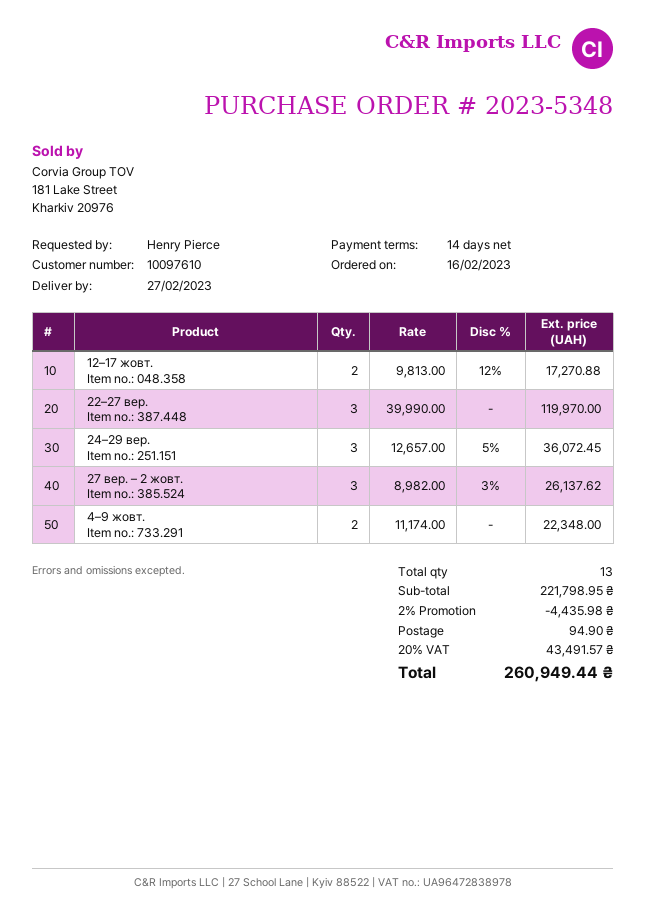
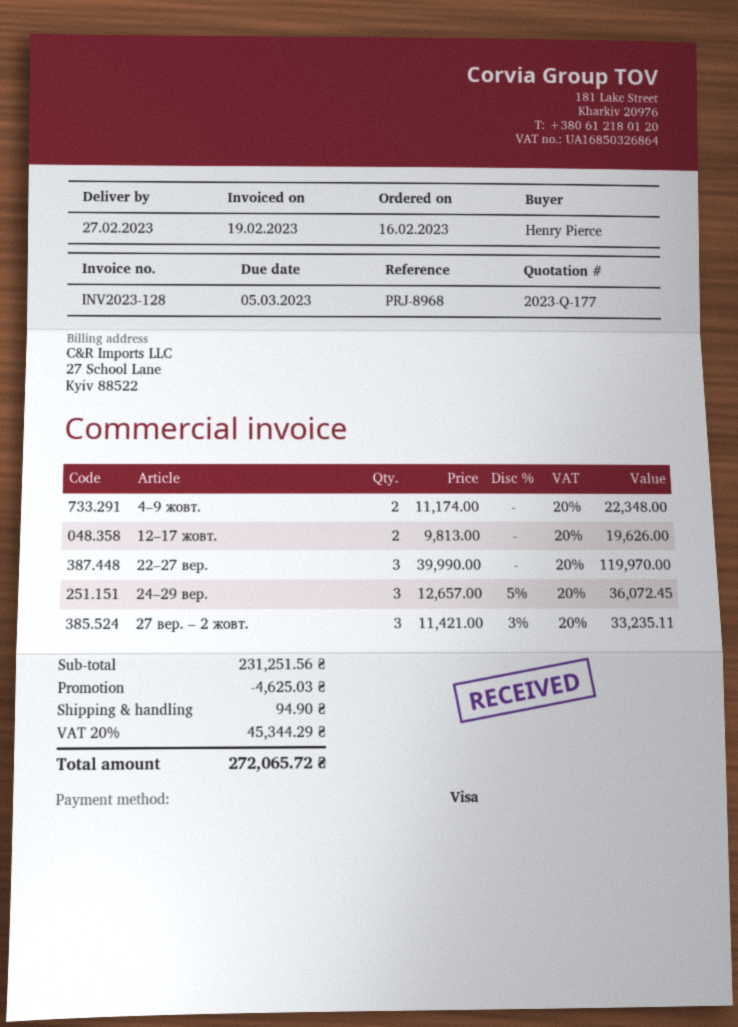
12–17 жовт.: 2 x 9813.00 - 12% = 17270.88 -> 2 x 9813.00 = 19626.00
27 вер. – 2 жовт.: 3 x 8982.00 - 3% = 26137.62 -> 3 x 11421.00 - 3% = 33235.11
subtotal: 221798.95 -> 231251.56
discount: 4435.98 -> 4625.03
tax: 20% = 43491.57 -> 20% = 45344.29
total: 260949.44 -> 272065.72

